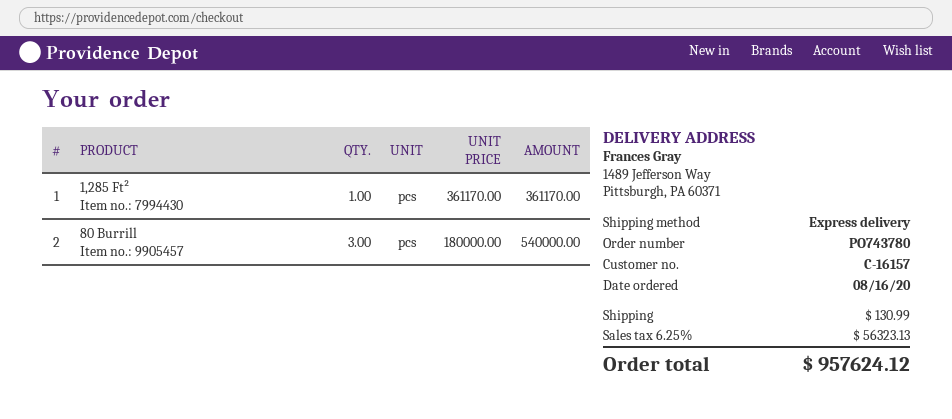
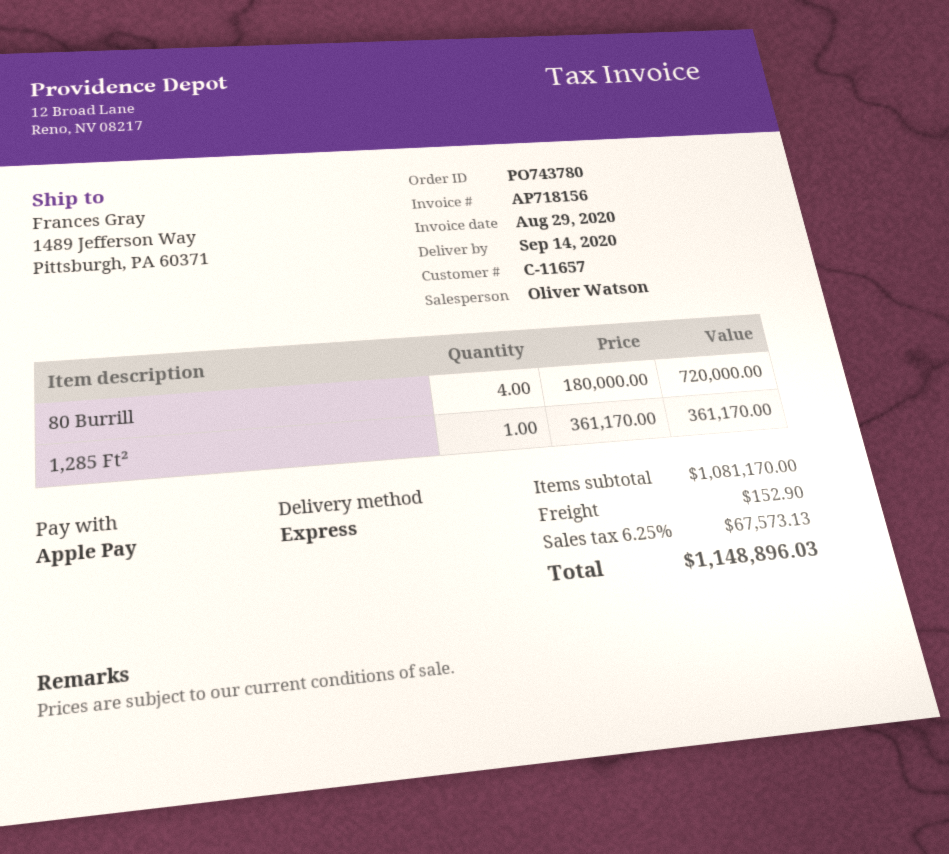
customer number: C-16157 -> C-11657
80 Burrill: 3 x 180000.00 = 540000.00 -> 4 x 180000.00 = 720000.00
shipping: 130.99 -> 152.90
tax: 6.25% = 56323.13 -> 6.25% = 67573.13
total: 957624.12 -> 1148896.03

